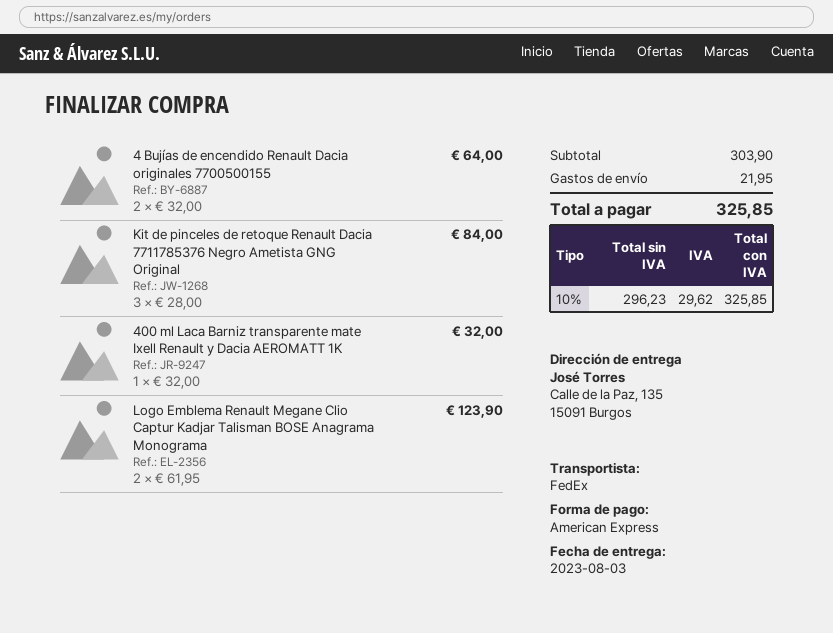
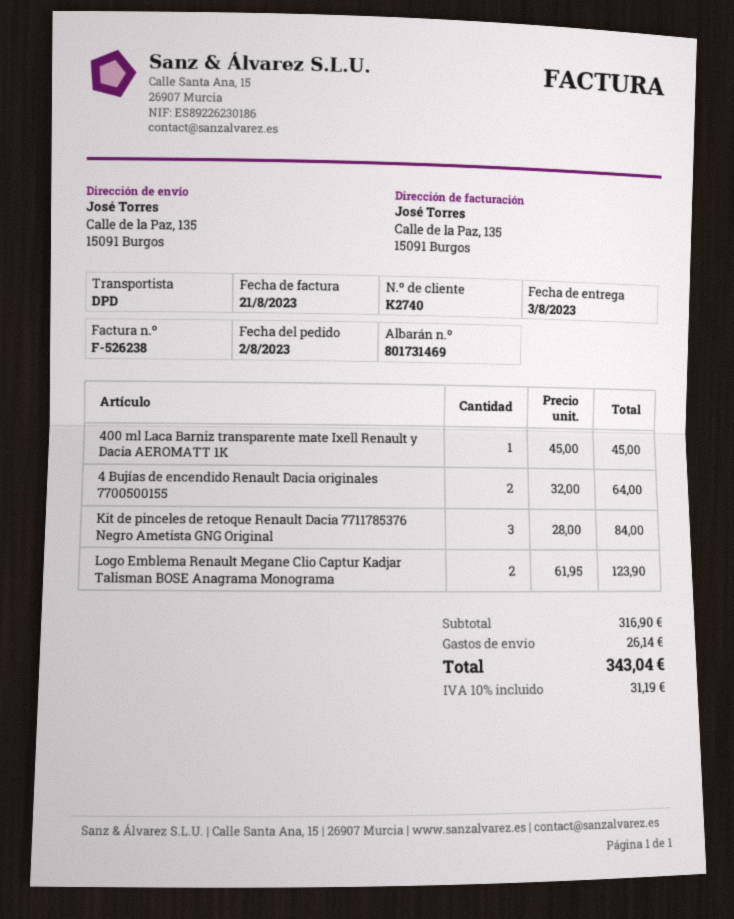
shipping method: FedEx -> DPD
400 ml Laca Barniz transparente mate Ixell Renault y Dacia AEROMATT 1K: 1 x 32.00 = 32.00 -> 1 x 45.00 = 45.00
subtotal: 303.90 -> 316.90
shipping: 21.95 -> 26.14
tax: 10% = 29.62 -> 10% = 31.19
total: 325.85 -> 343.04

